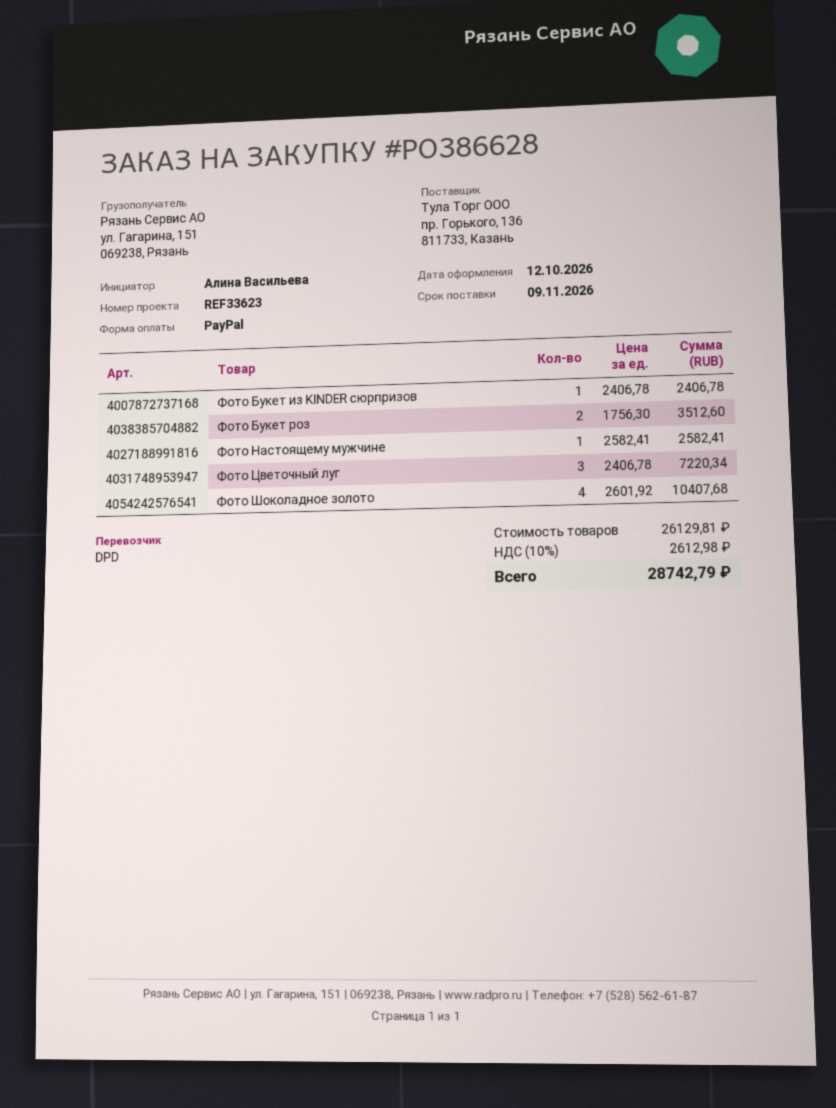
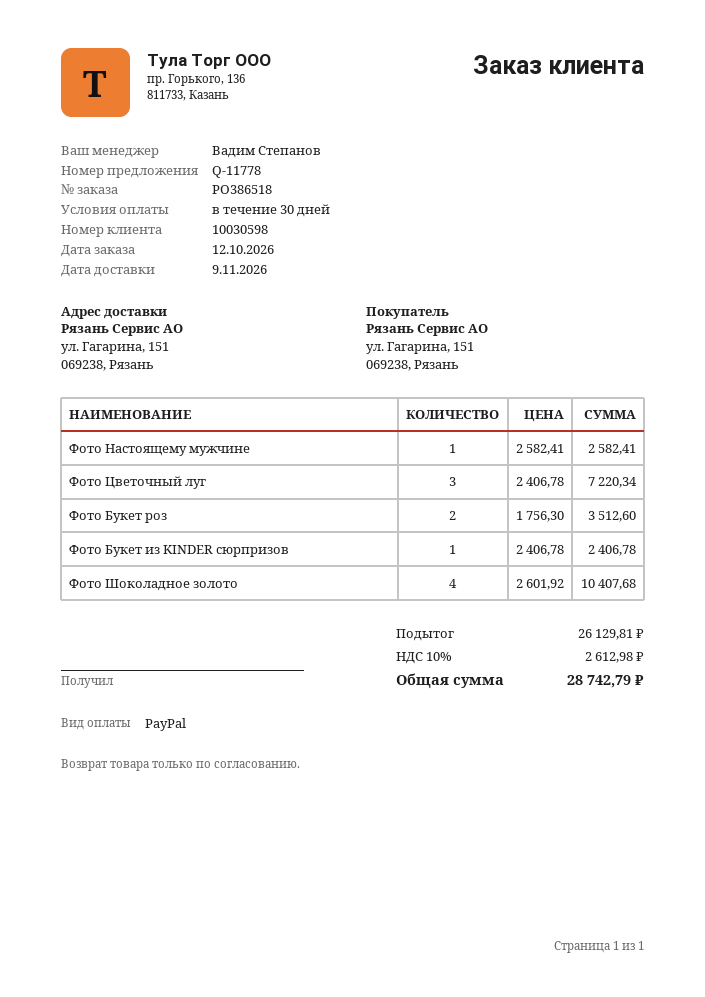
order number: PO386628 -> PO386518

